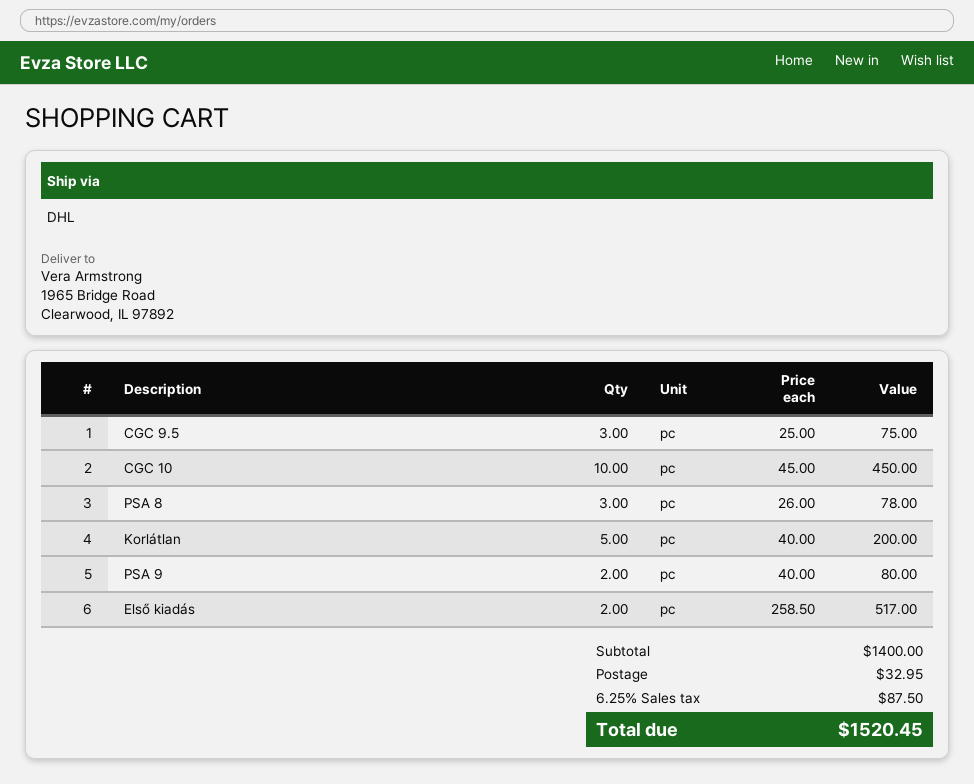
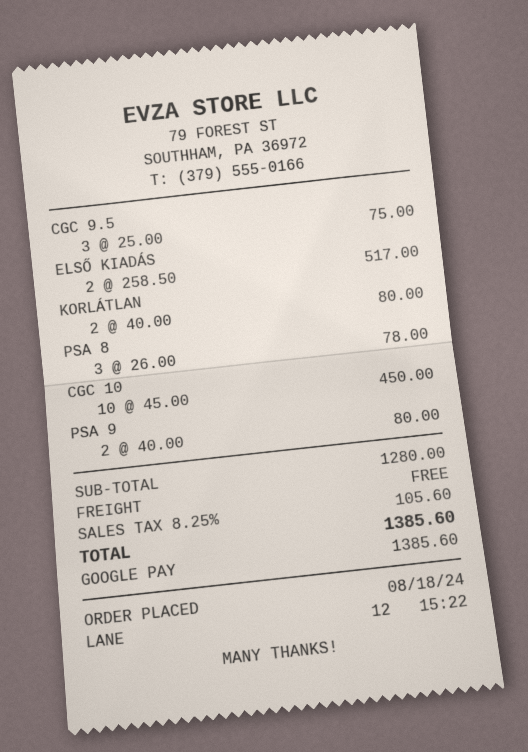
Korlátlan: 5 x 40.00 = 200.00 -> 2 x 40.00 = 80.00
subtotal: 1400.00 -> 1280.00
shipping: 32.95 -> 0.00
tax: 6.25% = 87.50 -> 8.25% = 105.60
total: 1520.45 -> 1385.60

